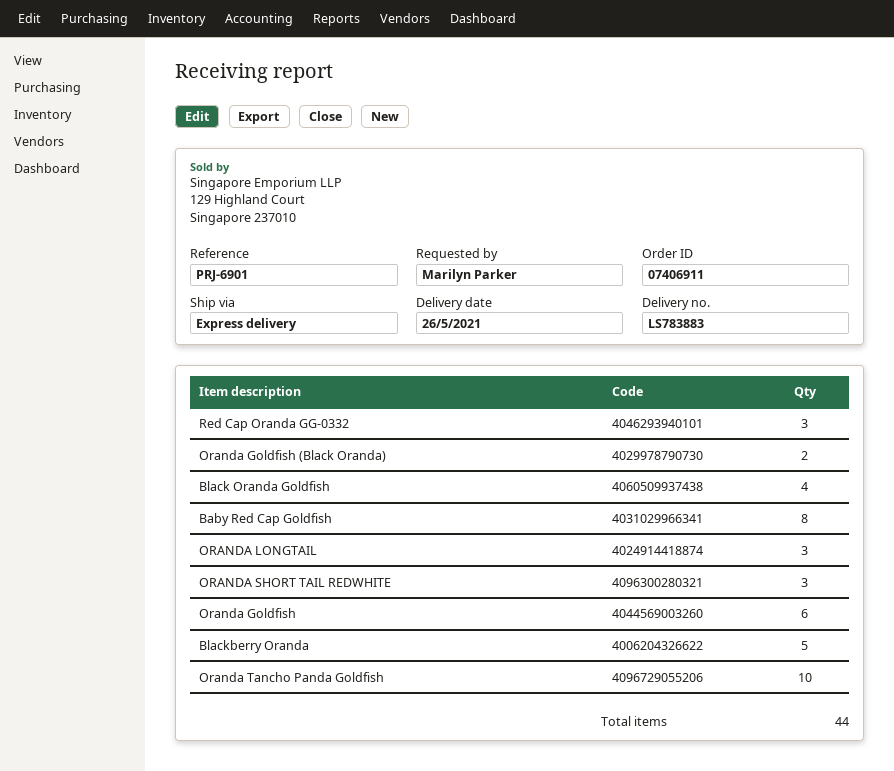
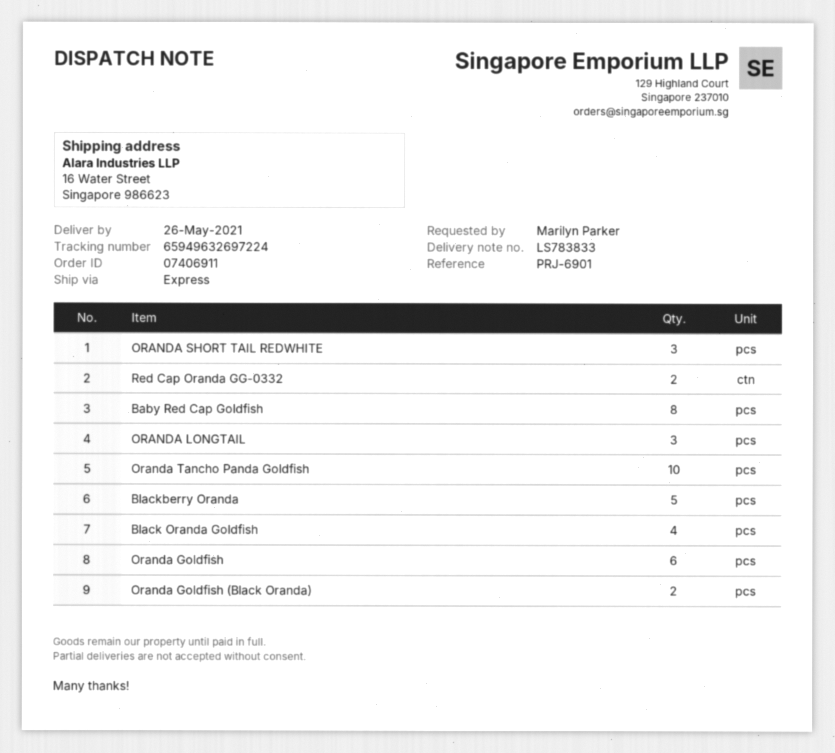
delivery note number: LS783883 -> LS783833
Red Cap Oranda GG-0332: 3 -> 2

